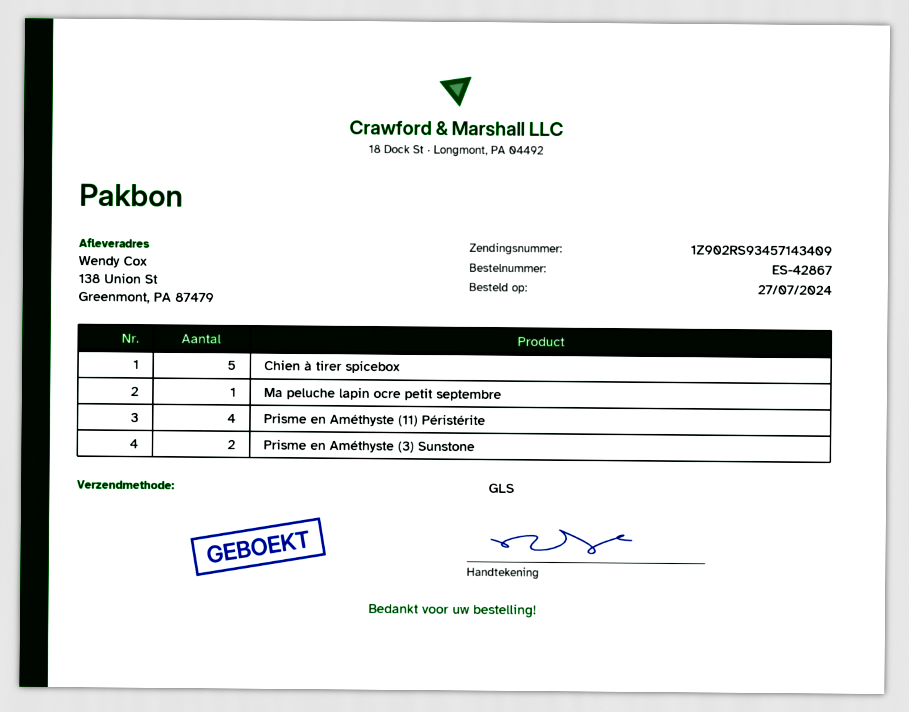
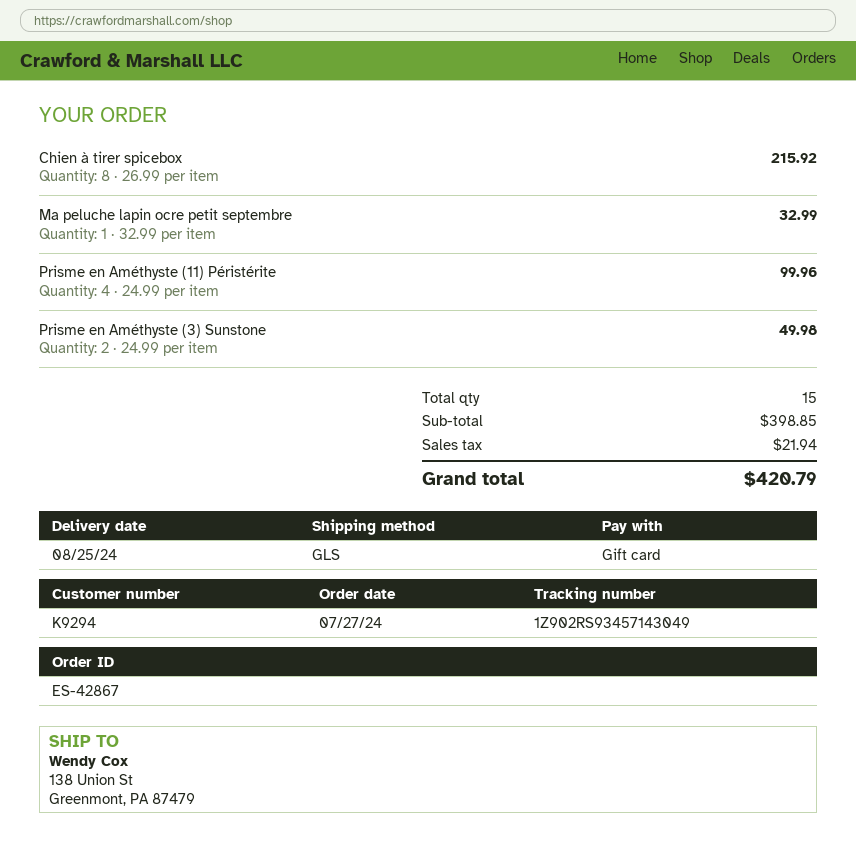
tracking number: 1Z902RS93457143409 -> 1Z902RS93457143049
Chien à tirer spicebox: 5 -> 8

